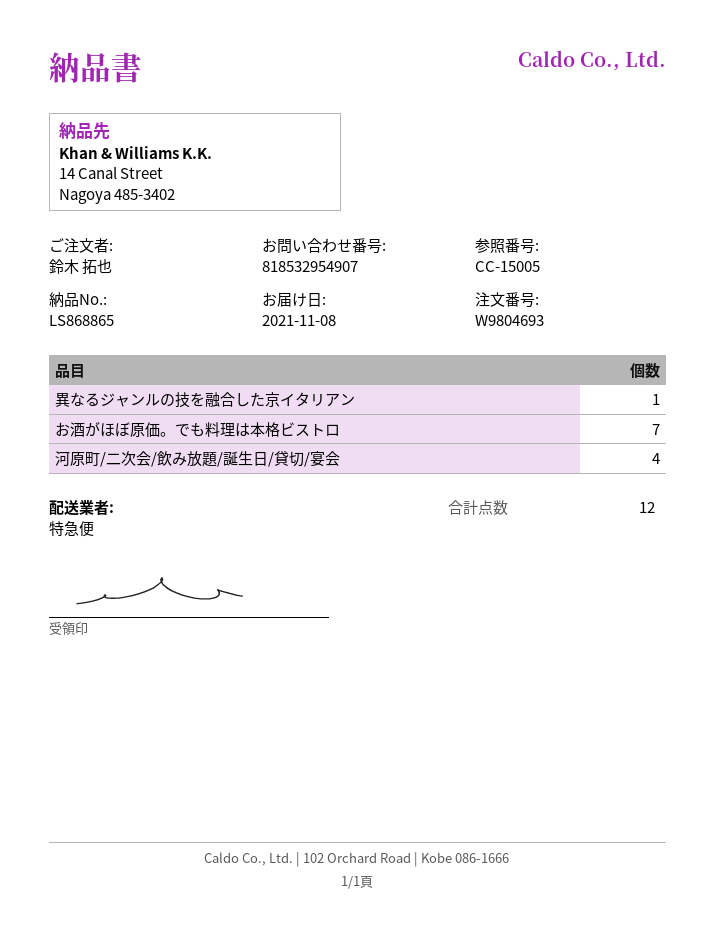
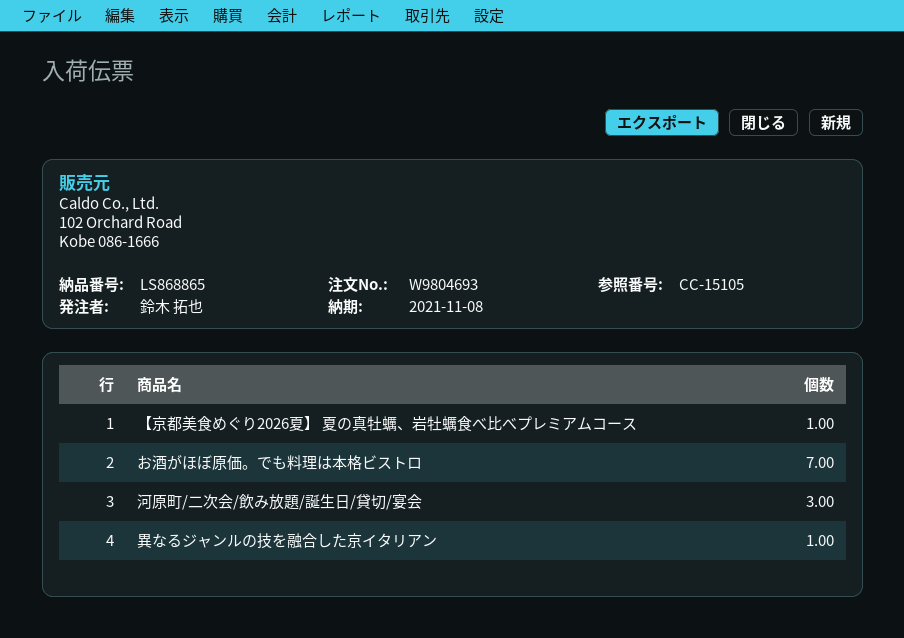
reference: CC-15005 -> CC-15105
河原町/二次会/飲み放題/誕生日/貸切/宴会: 4 -> 3
【京都美食めぐり2026夏】 夏の真牡蠣、岩牡蠣食べ比べプレミアムコース: none -> 1

